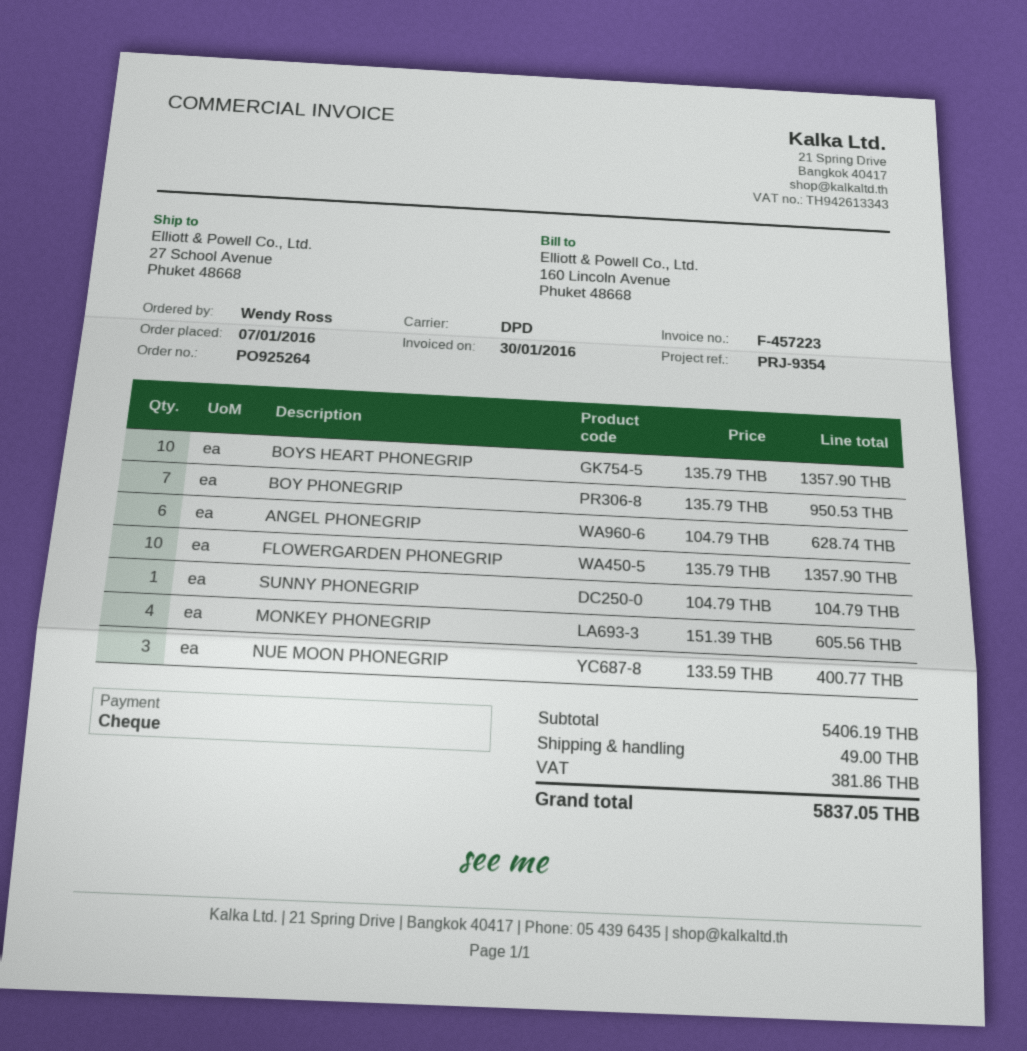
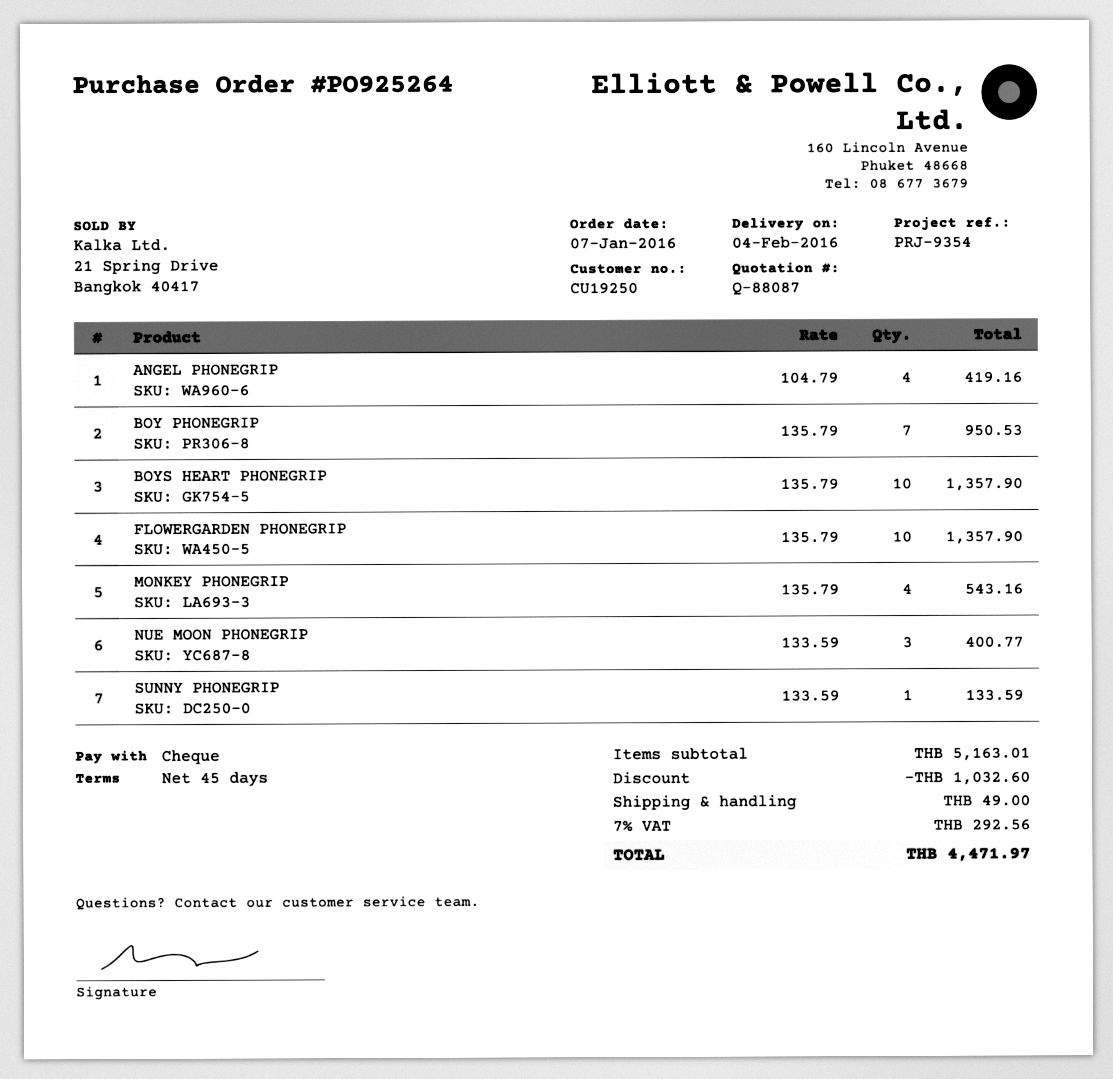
ANGEL PHONEGRIP: 6 x 104.79 = 628.74 -> 4 x 104.79 = 419.16
SUNNY PHONEGRIP: 1 x 104.79 = 104.79 -> 1 x 133.59 = 133.59
MONKEY PHONEGRIP: 4 x 151.39 = 605.56 -> 4 x 135.79 = 543.16
subtotal: 5406.19 -> 5163.01
discount: none -> 1032.60
tax: 381.86 -> 292.56
total: 5837.05 -> 4471.97

